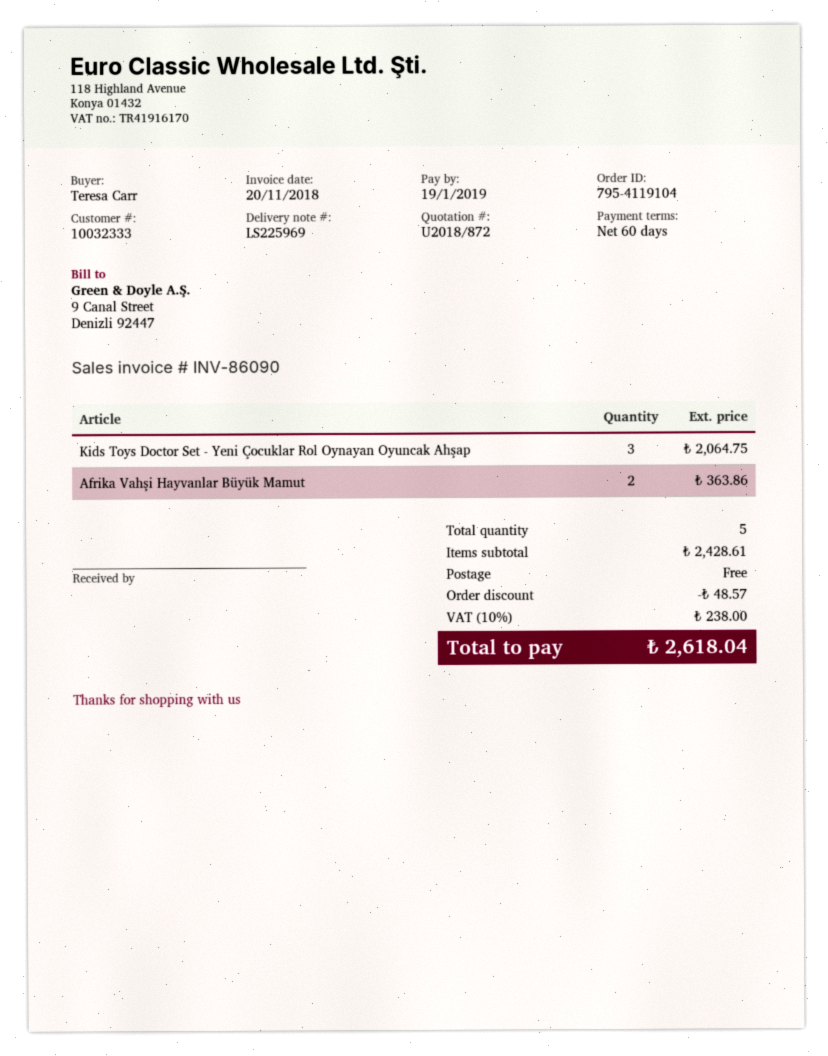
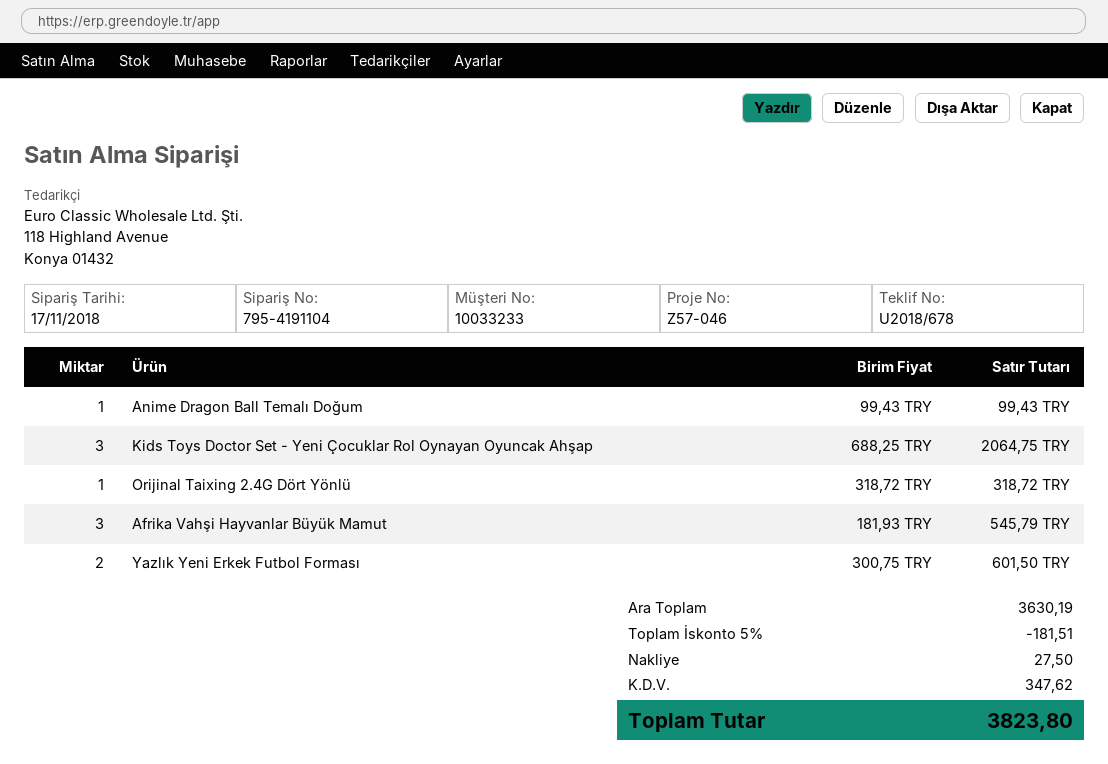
quote number: U2018/872 -> U2018/678
order number: 795-4119104 -> 795-4191104
customer number: 10032333 -> 10033233
Afrika Vahşi Hayvanlar Büyük Mamut: 2 for 363.86 -> 3 for 545.79
Anime Dragon Ball Temalı Doğum: none -> 1 for 99.43
Orijinal Taixing 2.4G Dört Yönlü: none -> 1 for 318.72
Yazlık Yeni Erkek Futbol Forması: none -> 2 for 601.50
subtotal: 2428.61 -> 3630.19
discount: 48.57 -> 181.51
shipping: 0.00 -> 27.50
tax: 238.00 -> 347.62
total: 2618.04 -> 3823.80

